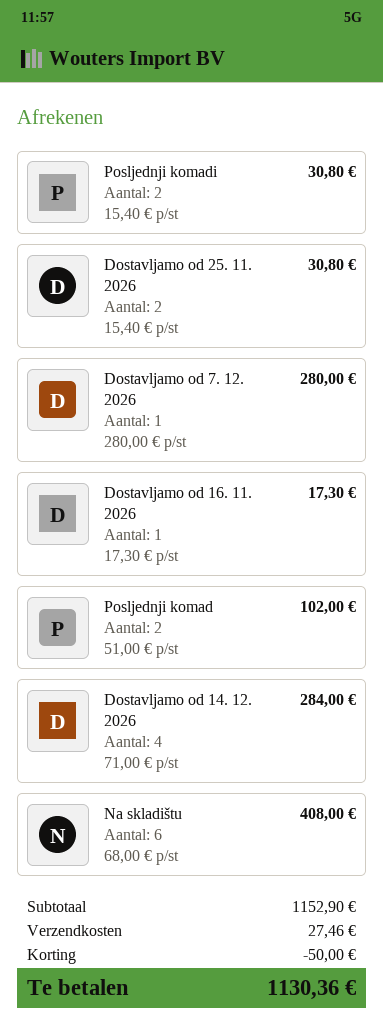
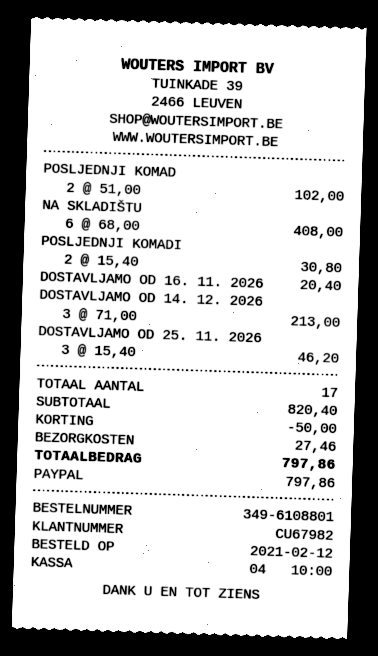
Dostavljamo od 25. 11. 2026: 2 x 15.40 = 30.80 -> 3 x 15.40 = 46.20
Dostavljamo od 7. 12. 2026: 1 x 280.00 = 280.00 -> none
Dostavljamo od 16. 11. 2026: 1 x 17.30 = 17.30 -> 1 x 20.40 = 20.40
Dostavljamo od 14. 12. 2026: 4 x 71.00 = 284.00 -> 3 x 71.00 = 213.00
subtotal: 1152.90 -> 820.40
total: 1130.36 -> 797.86

